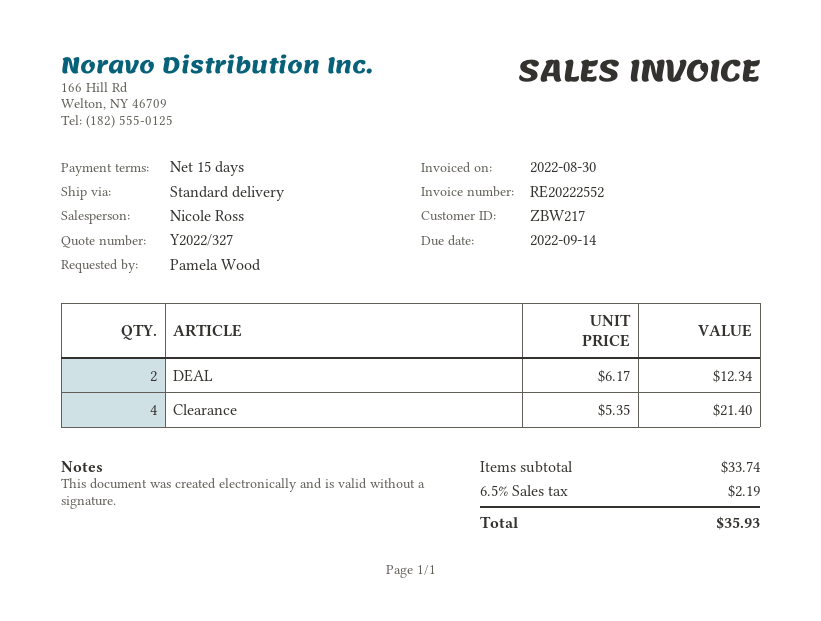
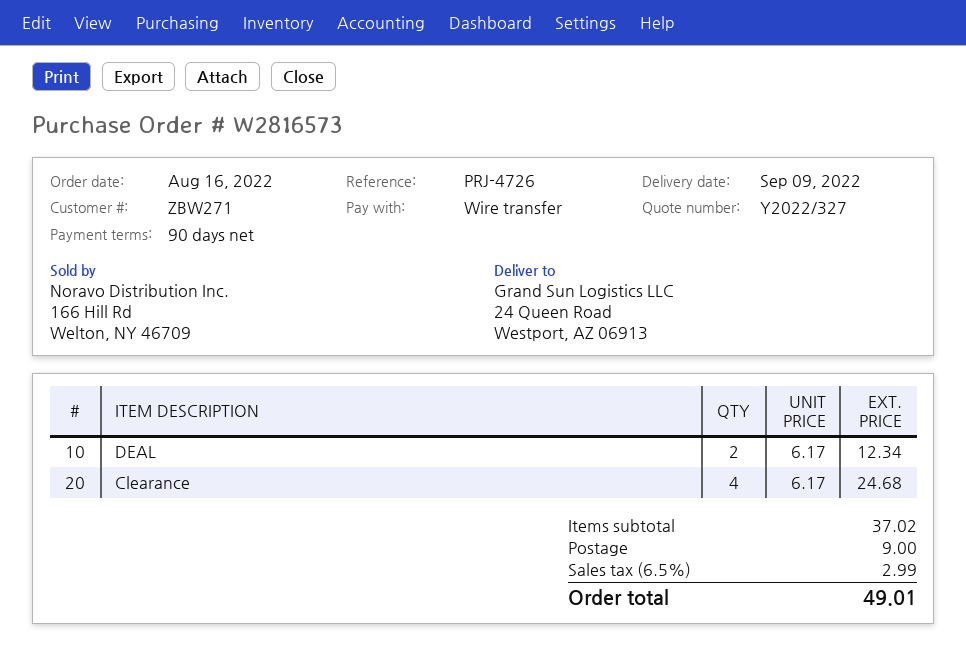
payment terms: 15 days -> 90 days
customer number: ZBW217 -> ZBW271
Clearance: 4 x 5.35 = 21.40 -> 4 x 6.17 = 24.68
subtotal: 33.74 -> 37.02
shipping: none -> 9.00
tax: 6.5% = 2.19 -> 6.5% = 2.99
total: 35.93 -> 49.01

